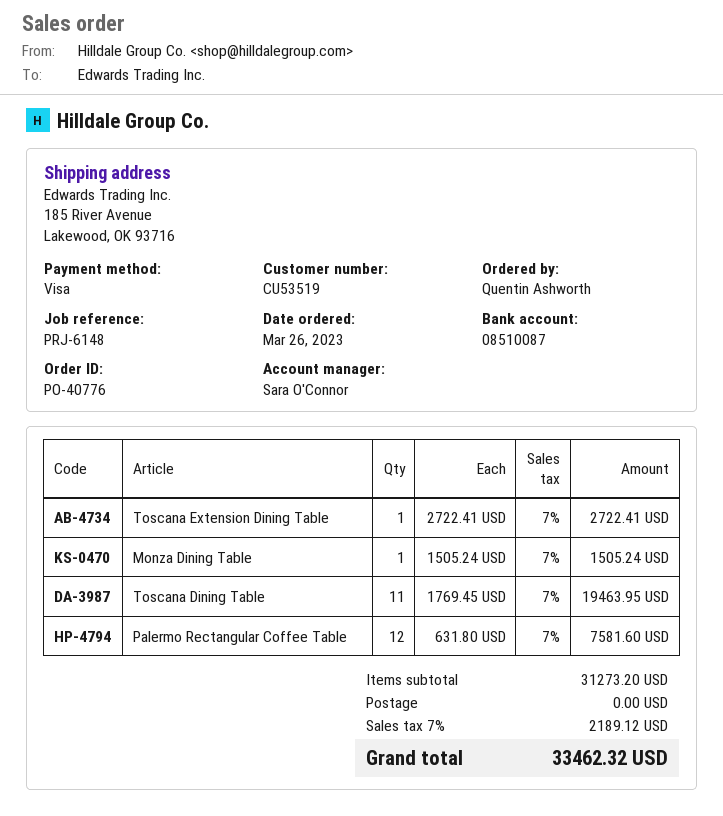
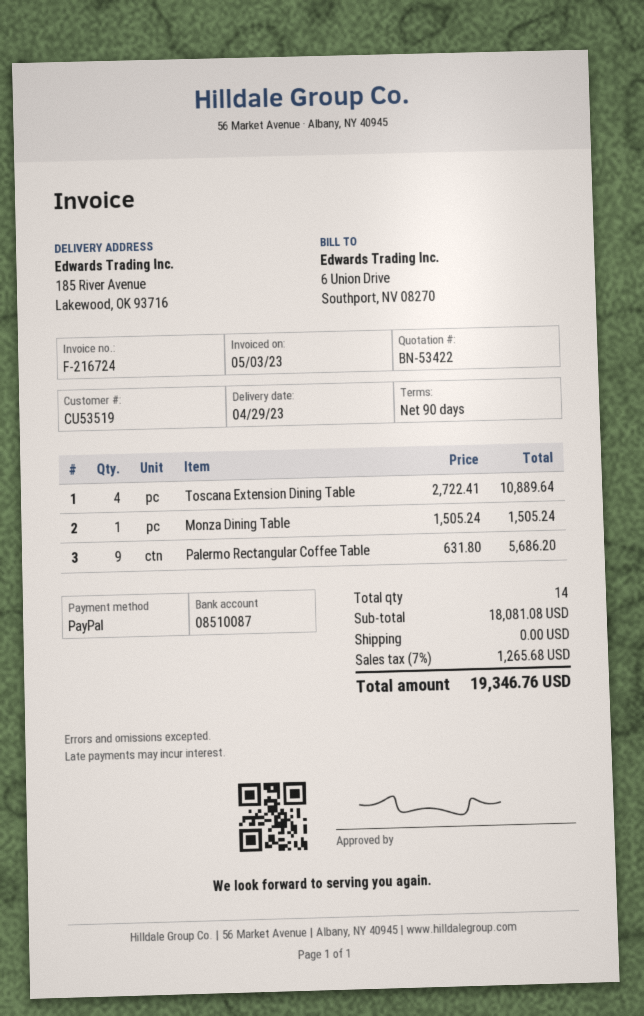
payment method: Visa -> PayPal
Toscana Extension Dining Table: 1 x 2722.41 = 2722.41 -> 4 x 2722.41 = 10889.64
Toscana Dining Table: 11 x 1769.45 = 19463.95 -> none
Palermo Rectangular Coffee Table: 12 x 631.80 = 7581.60 -> 9 x 631.80 = 5686.20
subtotal: 31273.20 -> 18081.08
tax: 7% = 2189.12 -> 7% = 1265.68
total: 33462.32 -> 19346.76

